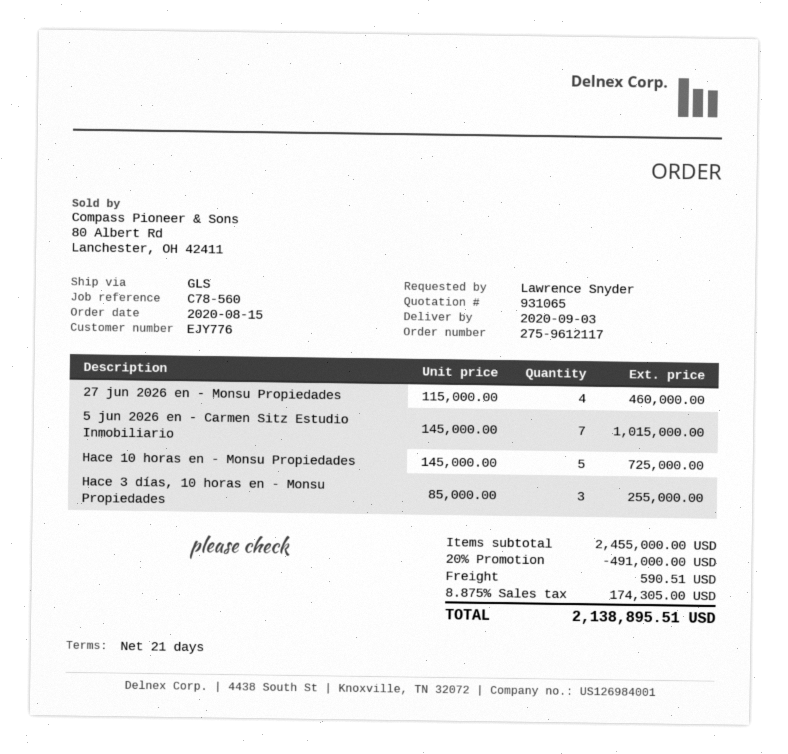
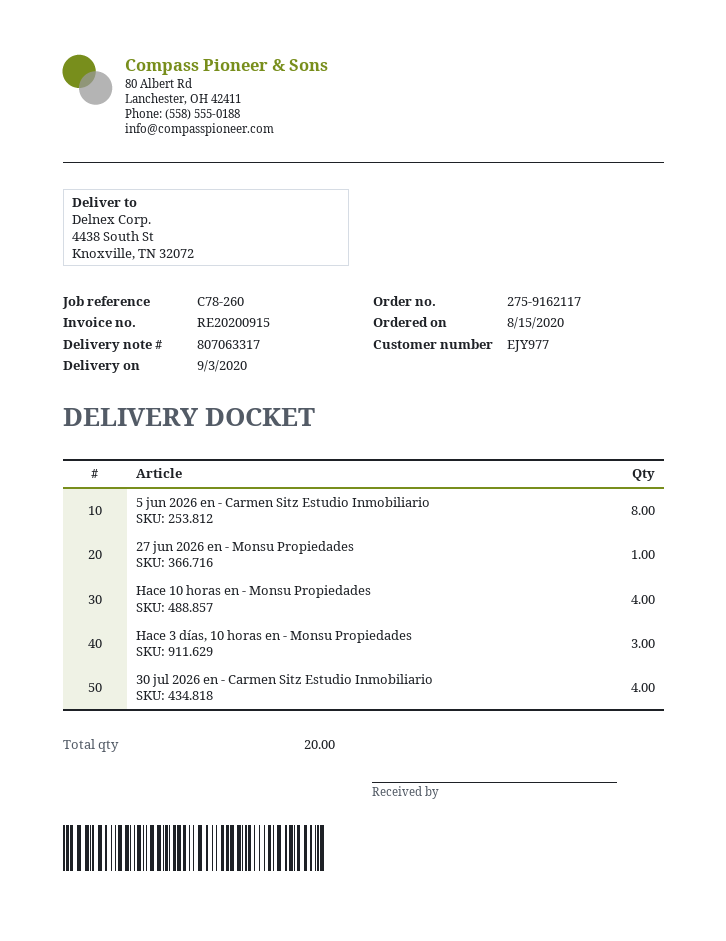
order number: 275-9612117 -> 275-9162117
customer number: EJY776 -> EJY977
reference: C78-560 -> C78-260
27 jun 2026 en - Monsu Propiedades: 4 -> 1
5 jun 2026 en - Carmen Sitz Estudio Inmobiliario: 7 -> 8
Hace 10 horas en - Monsu Propiedades: 5 -> 4
30 jul 2026 en - Carmen Sitz Estudio Inmobiliario: none -> 4

